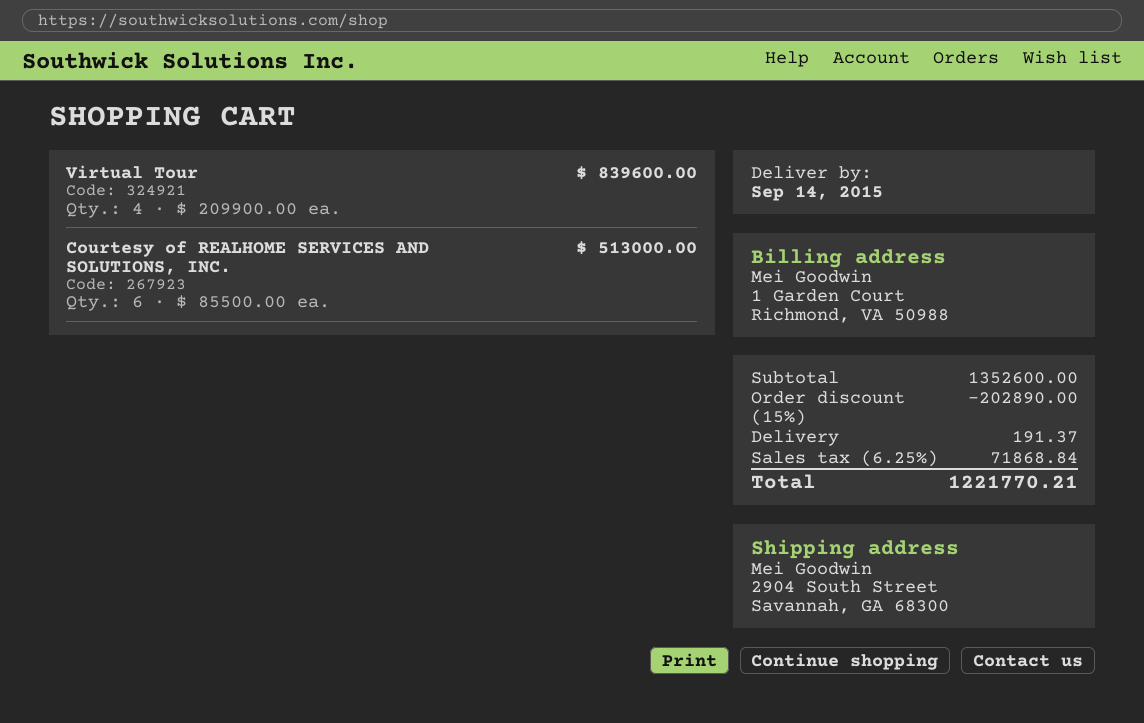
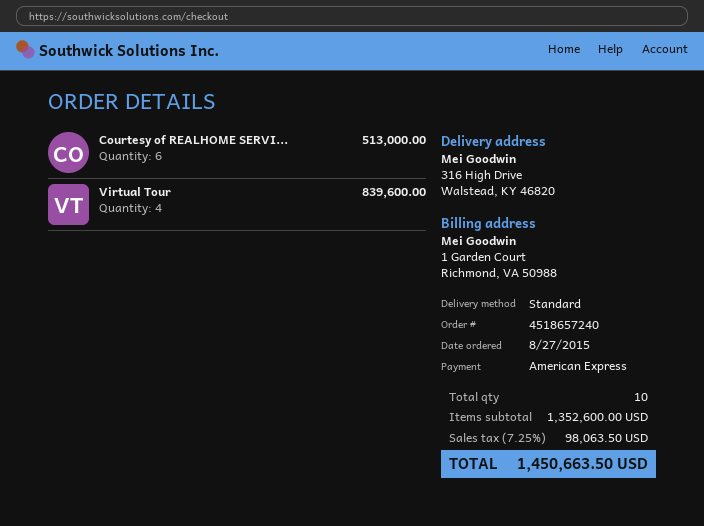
ship to: 2904 South Street, Savannah, GA 68300 -> 316 High Drive, Walstead, KY 46820
discount: 15% = 202890.00 -> none
shipping: 191.37 -> none
tax: 6.25% = 71868.84 -> 7.25% = 98063.50
total: 1221770.21 -> 1450663.50

